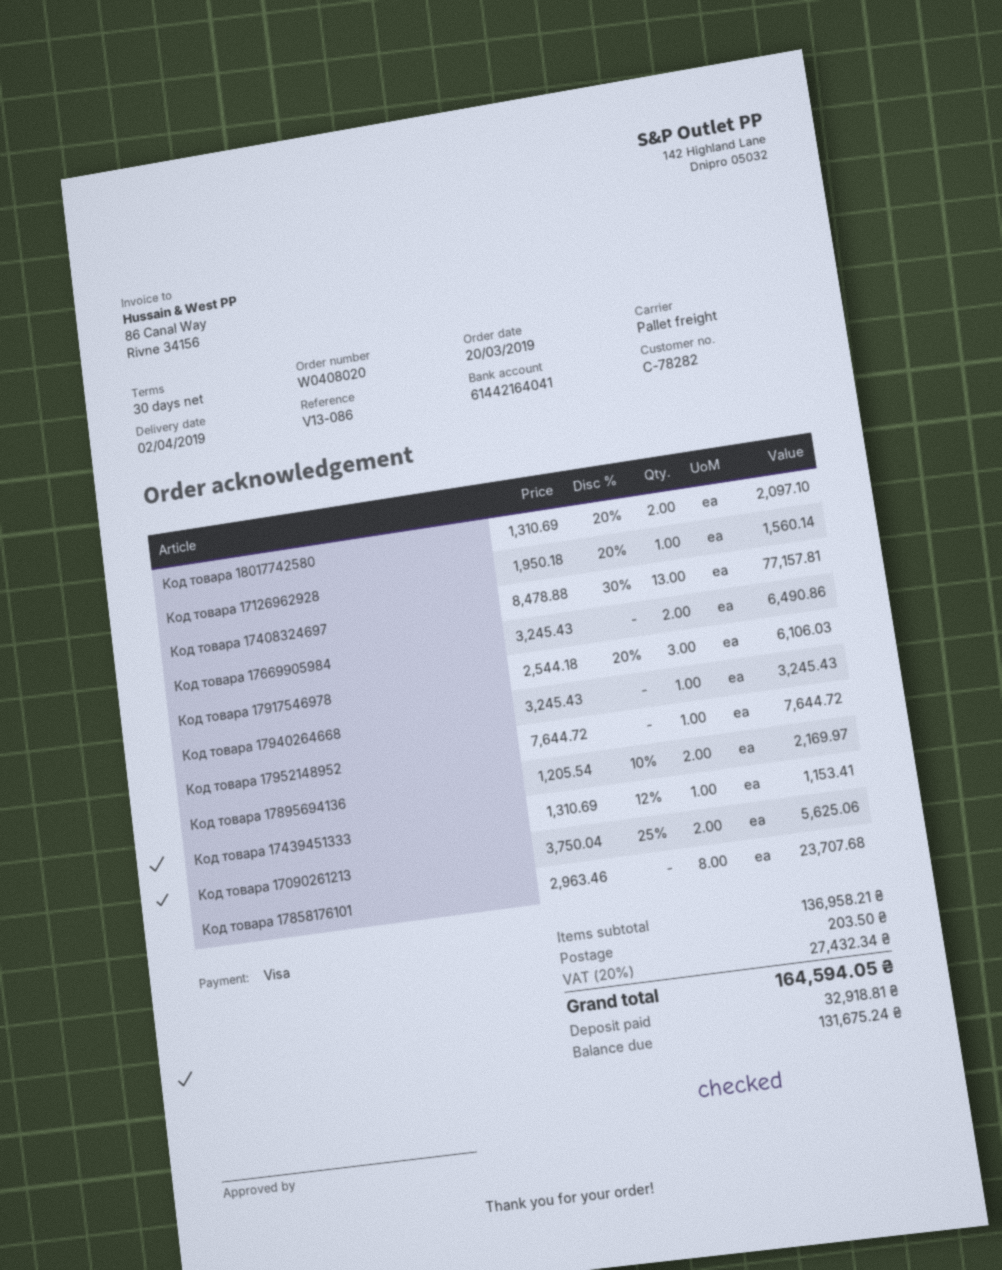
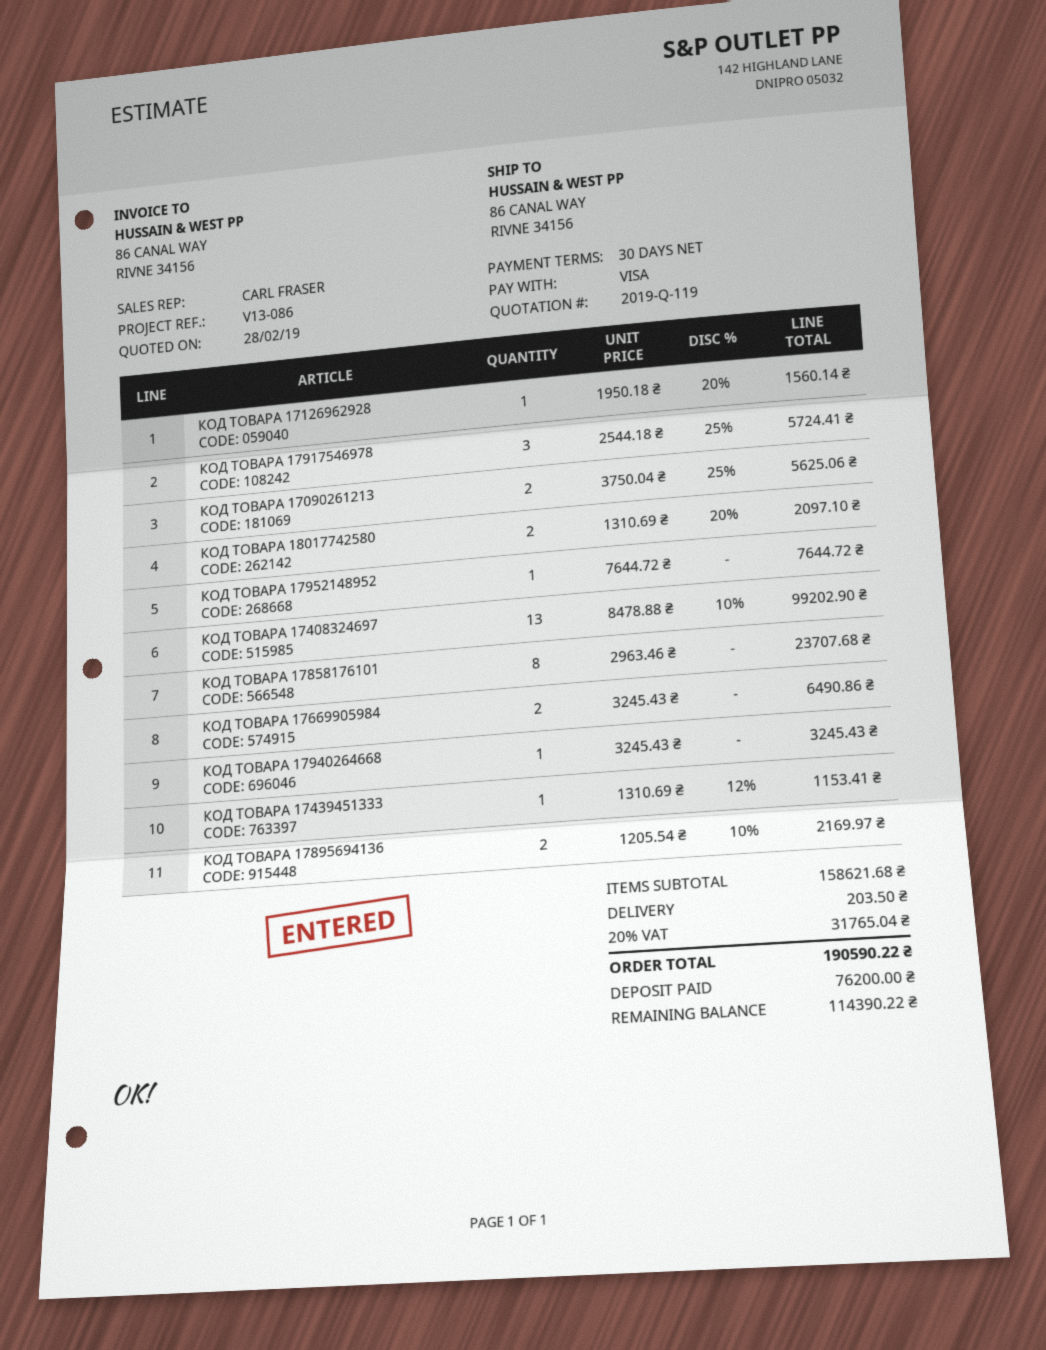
Код товара 17408324697: 13 x 8478.88 - 30% = 77157.81 -> 13 x 8478.88 - 10% = 99202.90
Код товара 17917546978: 3 x 2544.18 - 20% = 6106.03 -> 3 x 2544.18 - 25% = 5724.41
subtotal: 136958.21 -> 158621.68
tax: 20% = 27432.34 -> 20% = 31765.04
total: 164594.05 -> 190590.22
deposit: 32918.81 -> 76200.00
balance: 131675.24 -> 114390.22

